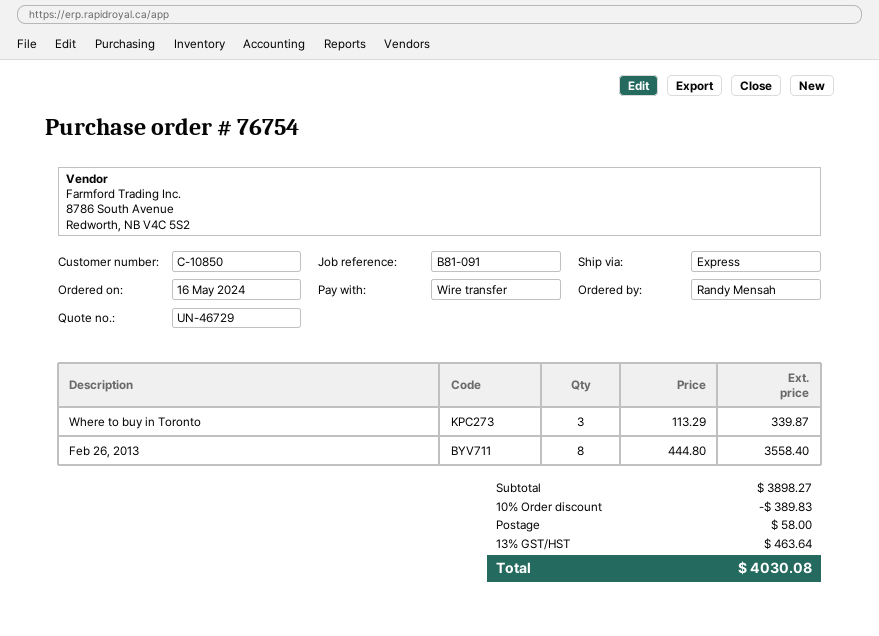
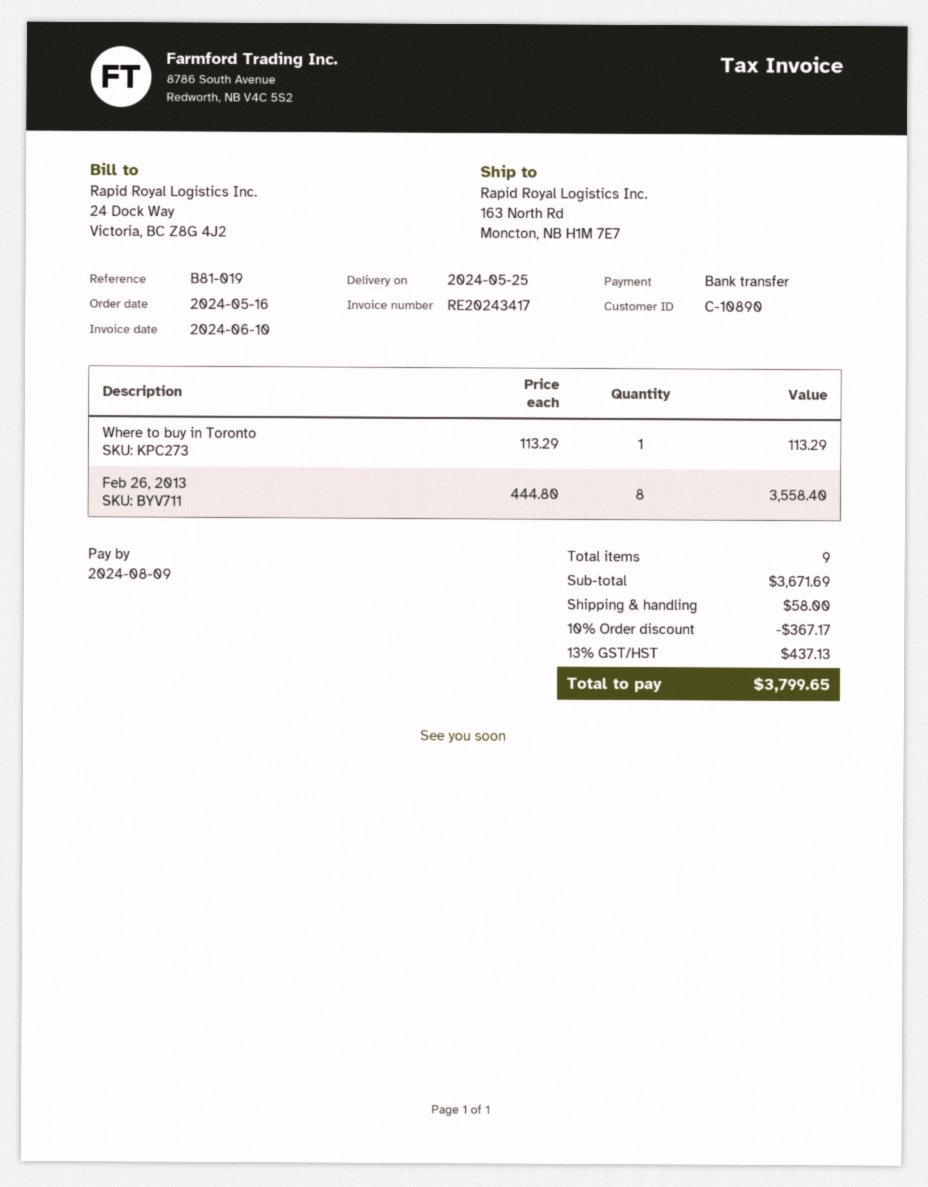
customer number: C-10850 -> C-10890
reference: B81-091 -> B81-019
Where to buy in Toronto: 3 x 113.29 = 339.87 -> 1 x 113.29 = 113.29
subtotal: 3898.27 -> 3671.69
discount: 10% = 389.83 -> 10% = 367.17
tax: 13% = 463.64 -> 13% = 437.13
total: 4030.08 -> 3799.65

